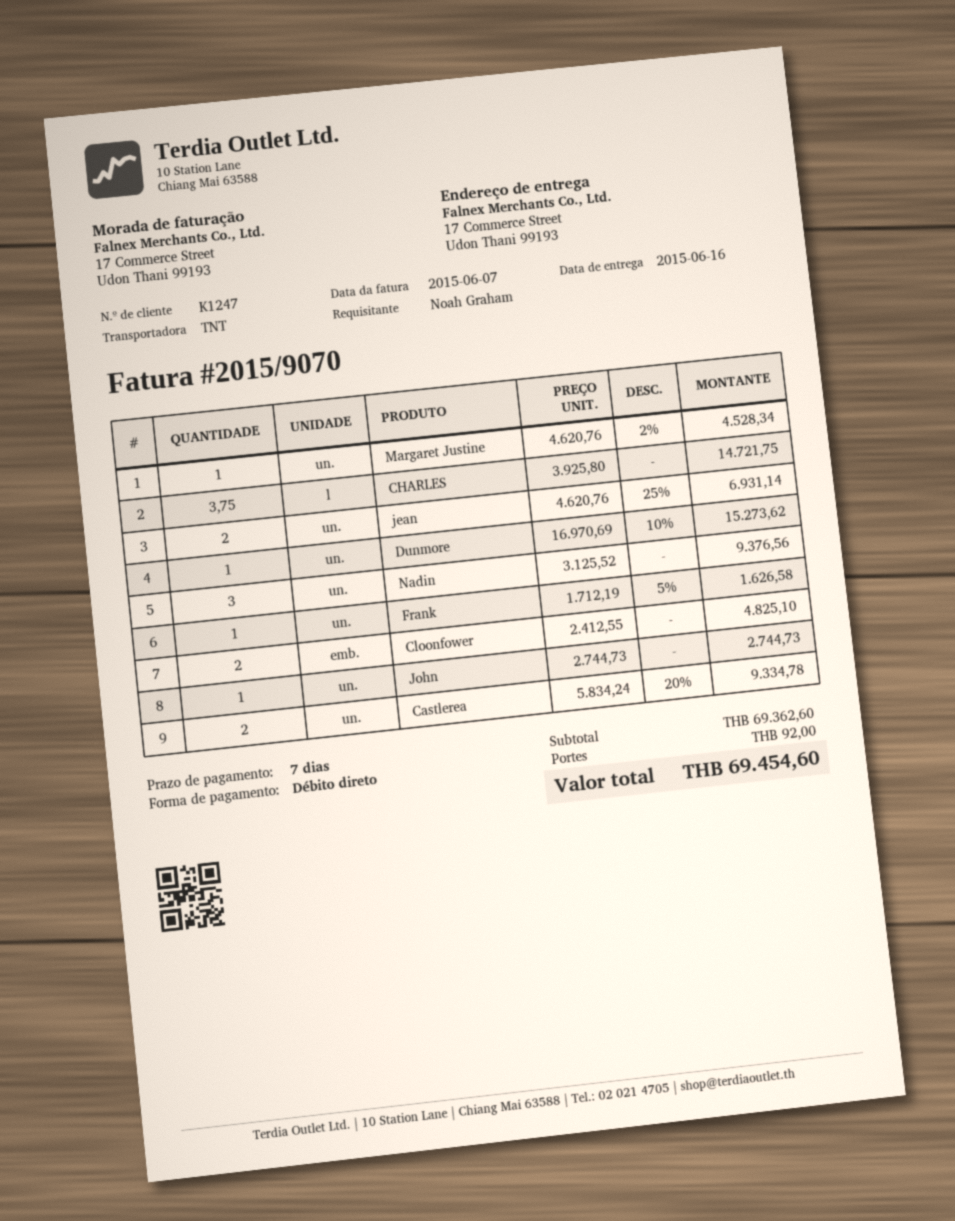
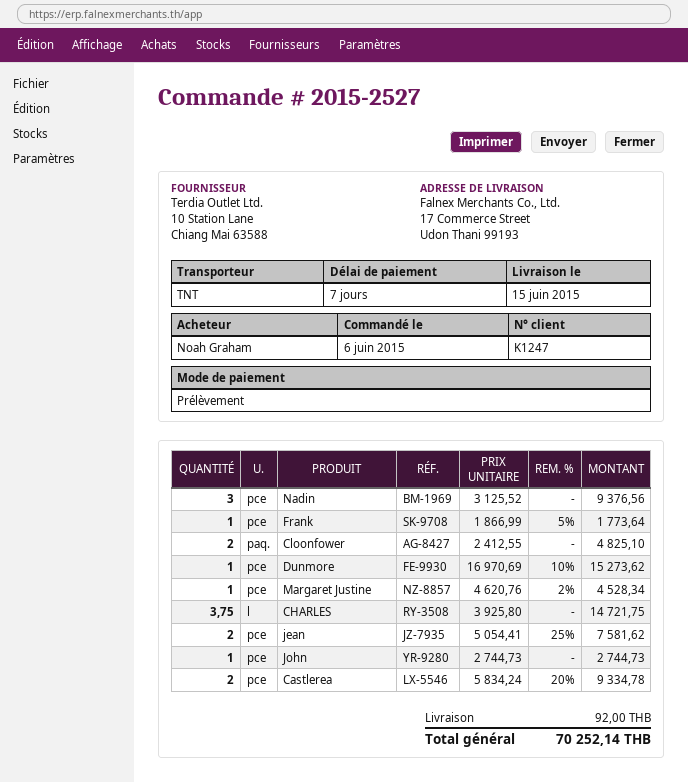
delivery date: 2015-06-16 -> 2015-06-15
jean: 2 x 4620.76 - 25% = 6931.14 -> 2 x 5054.41 - 25% = 7581.62
Frank: 1 x 1712.19 - 5% = 1626.58 -> 1 x 1866.99 - 5% = 1773.64
total: 69454.60 -> 70252.14

